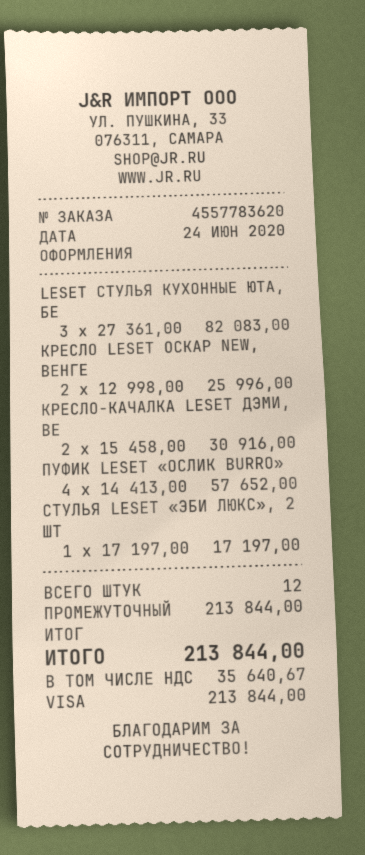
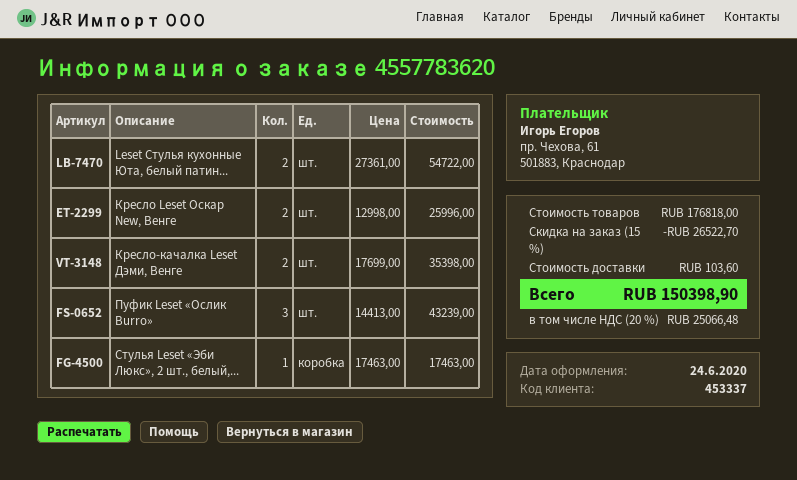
LESET СТУЛЬЯ КУХОННЫЕ ЮТА, БЕ: 3 x 27361.00 = 82083.00 -> 2 x 27361.00 = 54722.00
КРЕСЛО-КАЧАЛКА LESET ДЭМИ, ВЕ: 2 x 15458.00 = 30916.00 -> 2 x 17699.00 = 35398.00
ПУФИК LESET «ОСЛИК BURRO»: 4 x 14413.00 = 57652.00 -> 3 x 14413.00 = 43239.00
СТУЛЬЯ LESET «ЭБИ ЛЮКС», 2 ШТ: 1 x 17197.00 = 17197.00 -> 1 x 17463.00 = 17463.00
subtotal: 213844.00 -> 176818.00
discount: none -> 15% = 26522.70
shipping: none -> 103.60
tax: 35640.67 -> 25066.48
total: 213844.00 -> 150398.90

